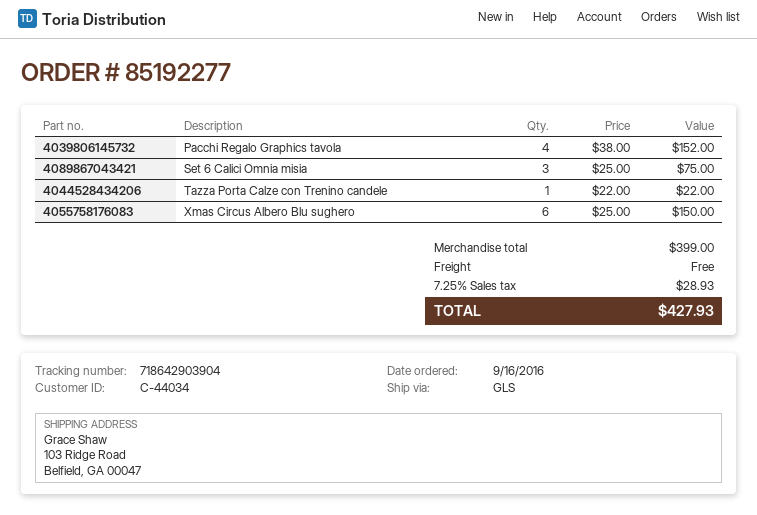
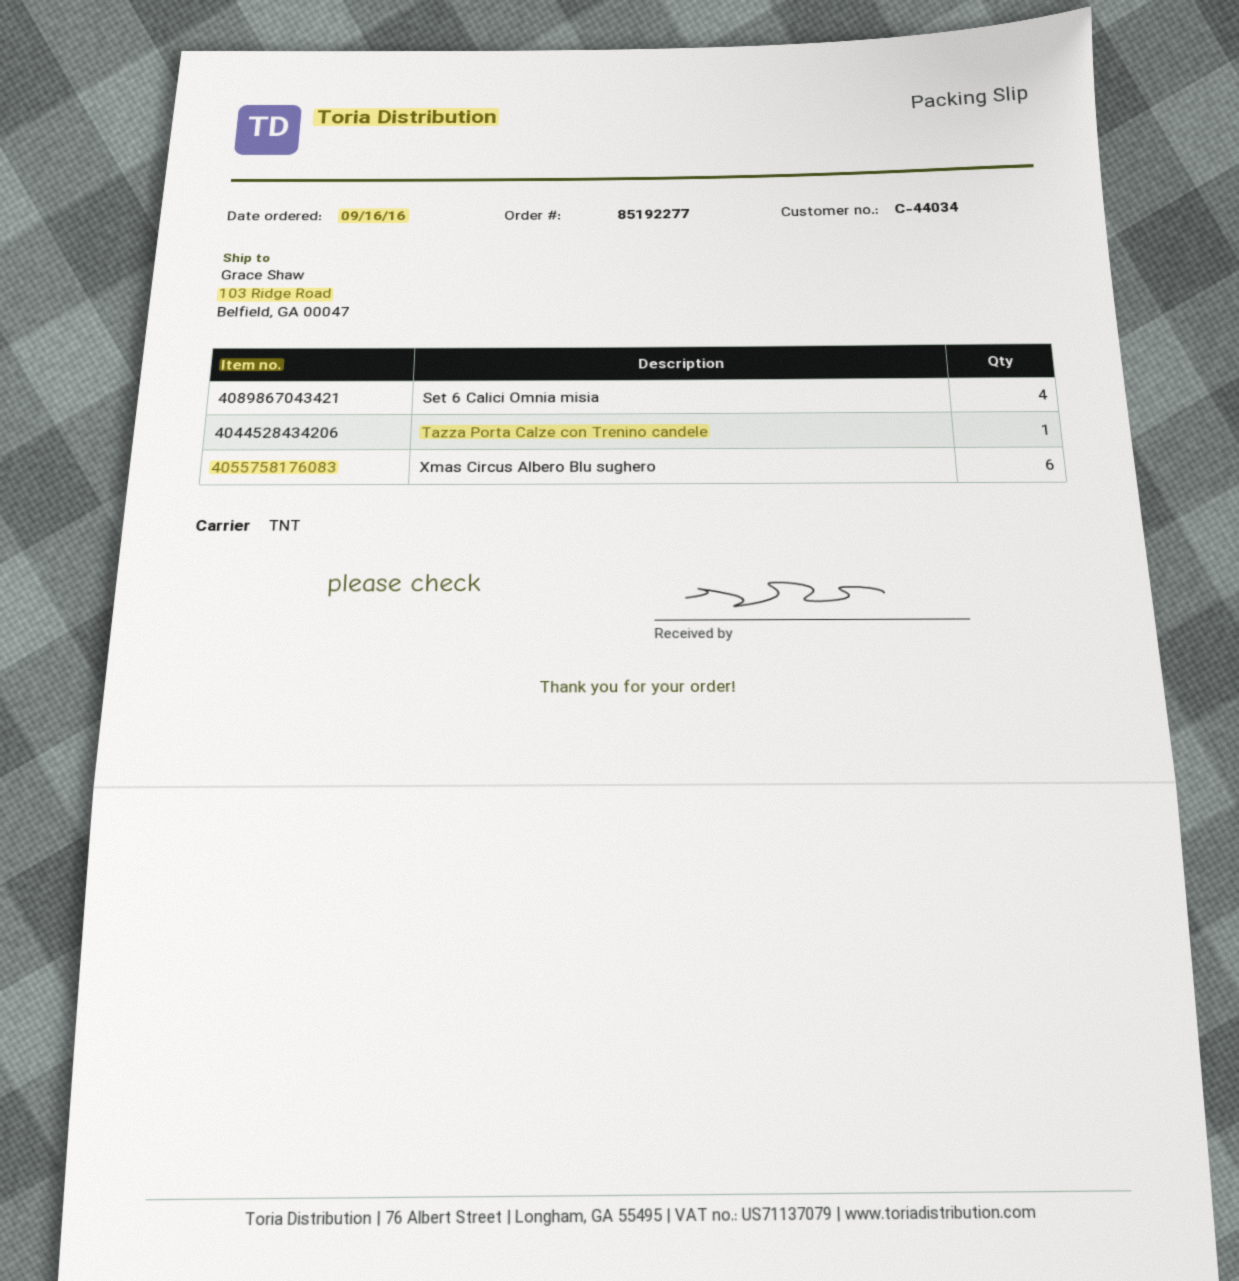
shipping method: GLS -> TNT
Pacchi Regalo Graphics tavola: 4 -> none
Set 6 Calici Omnia misia: 3 -> 4

